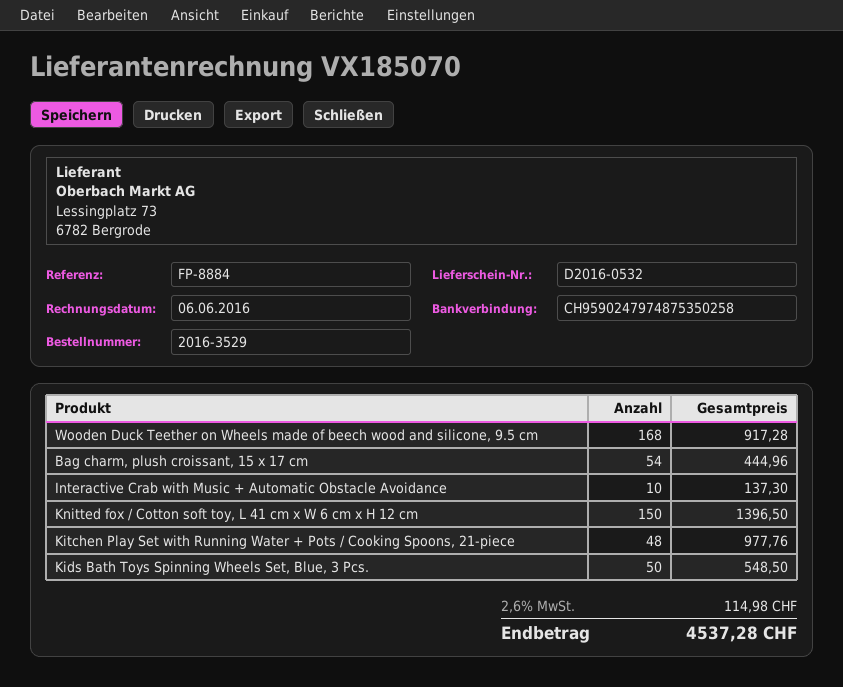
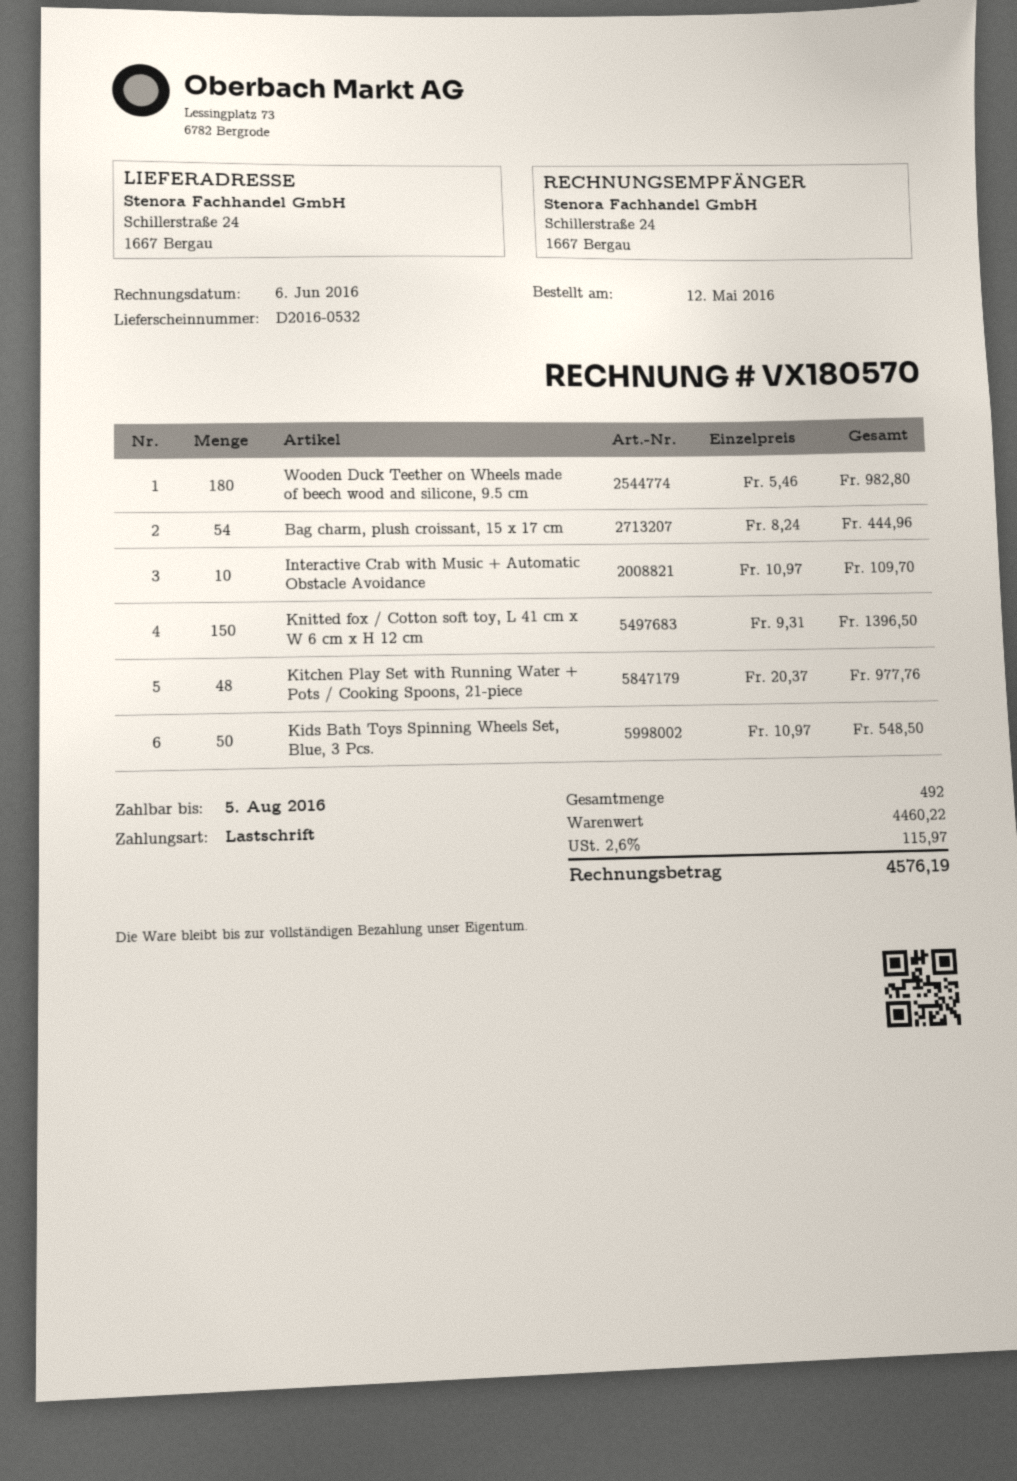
invoice number: VX185070 -> VX180570
Wooden Duck Teether on Wheels made of beech wood and silicone, 9.5 cm: 168 for 917.28 -> 180 for 982.80
Interactive Crab with Music + Automatic Obstacle Avoidance: 10 for 137.30 -> 10 for 109.70
tax: 2.6% = 114.98 -> 2.6% = 115.97
total: 4537.28 -> 4576.19

